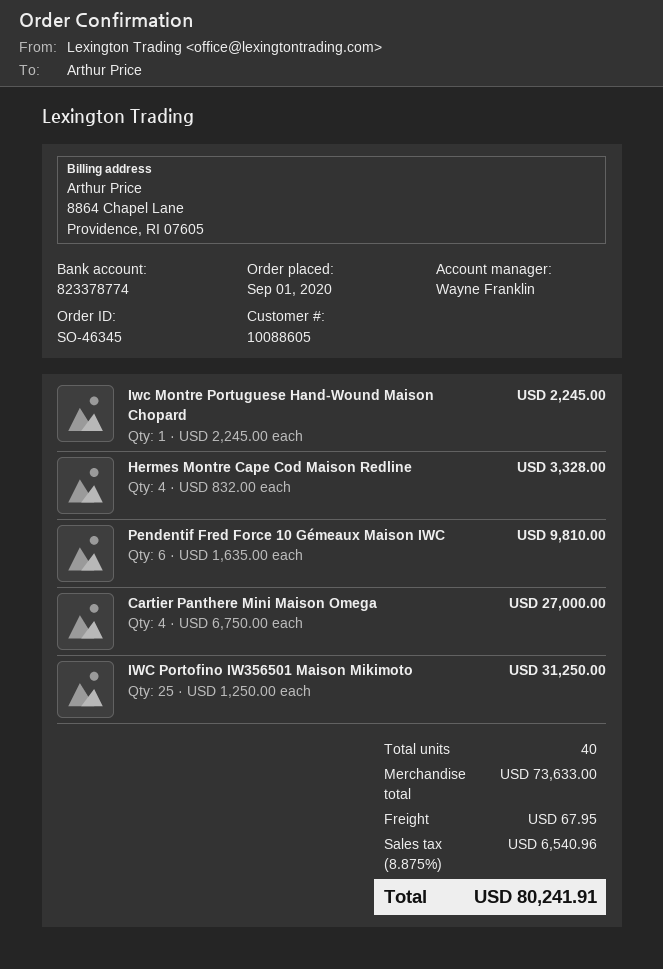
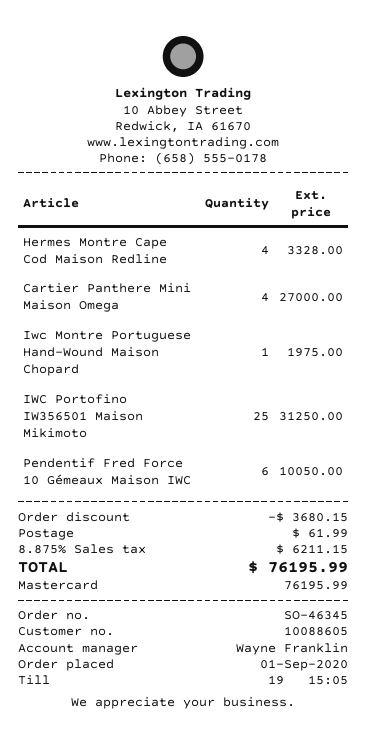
Iwc Montre Portuguese Hand-Wound Maison Chopard: 1 for 2245.00 -> 1 for 1975.00
Pendentif Fred Force 10 Gémeaux Maison IWC: 6 for 9810.00 -> 6 for 10050.00
discount: none -> 3680.15
shipping: 67.95 -> 61.99
tax: 8.875% = 6540.96 -> 8.875% = 6211.15
total: 80241.91 -> 76195.99

